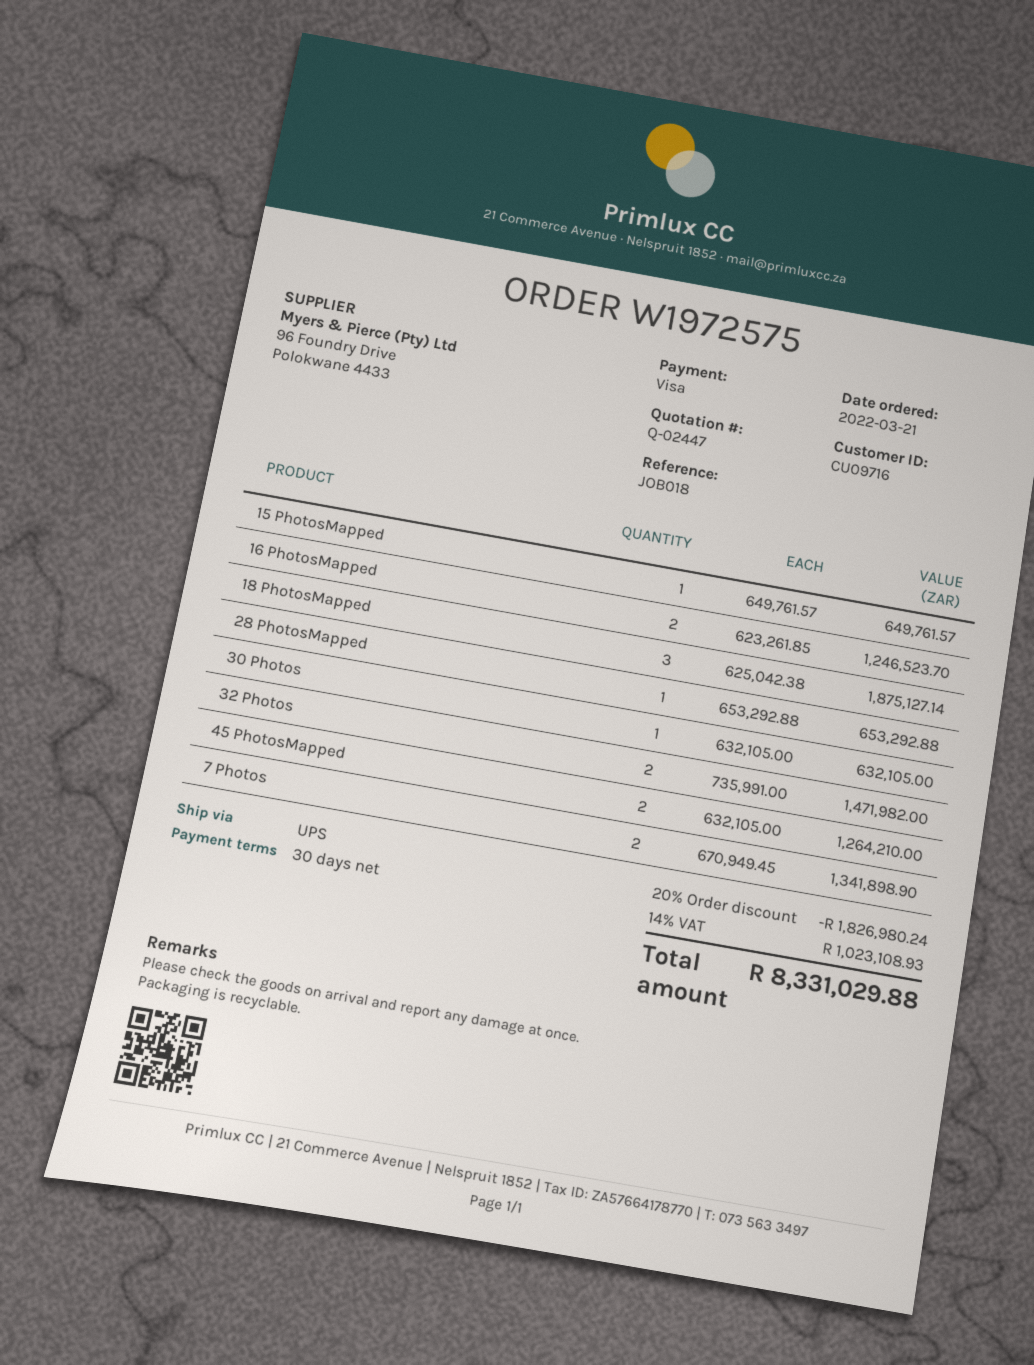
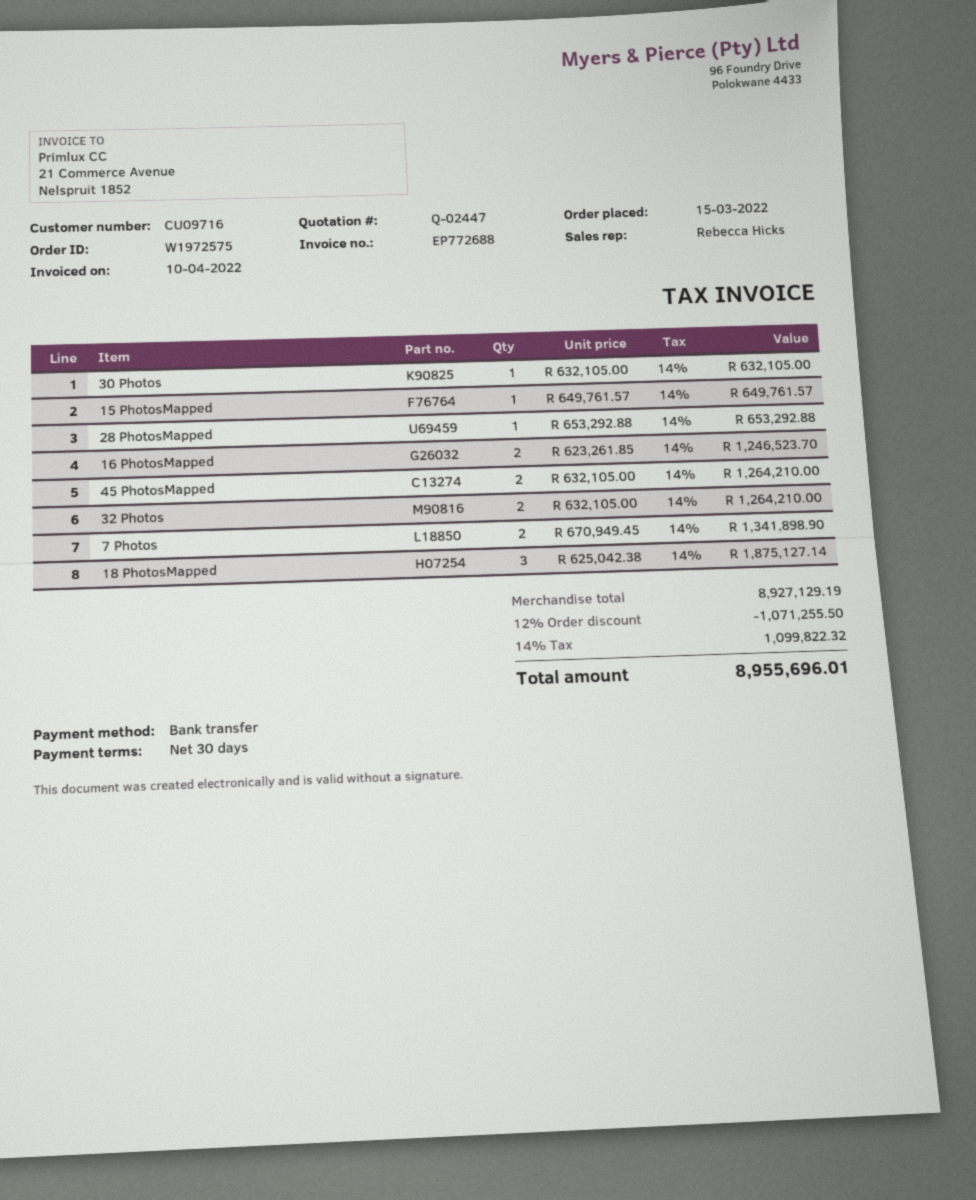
order date: 2022-03-21 -> 2022-03-15
payment method: Visa -> bank transfer
32 Photos: 2 x 735991.00 = 1471982.00 -> 2 x 632105.00 = 1264210.00
discount: 20% = 1826980.24 -> 12% = 1071255.50
tax: 14% = 1023108.93 -> 14% = 1099822.32
total: 8331029.88 -> 8955696.01

